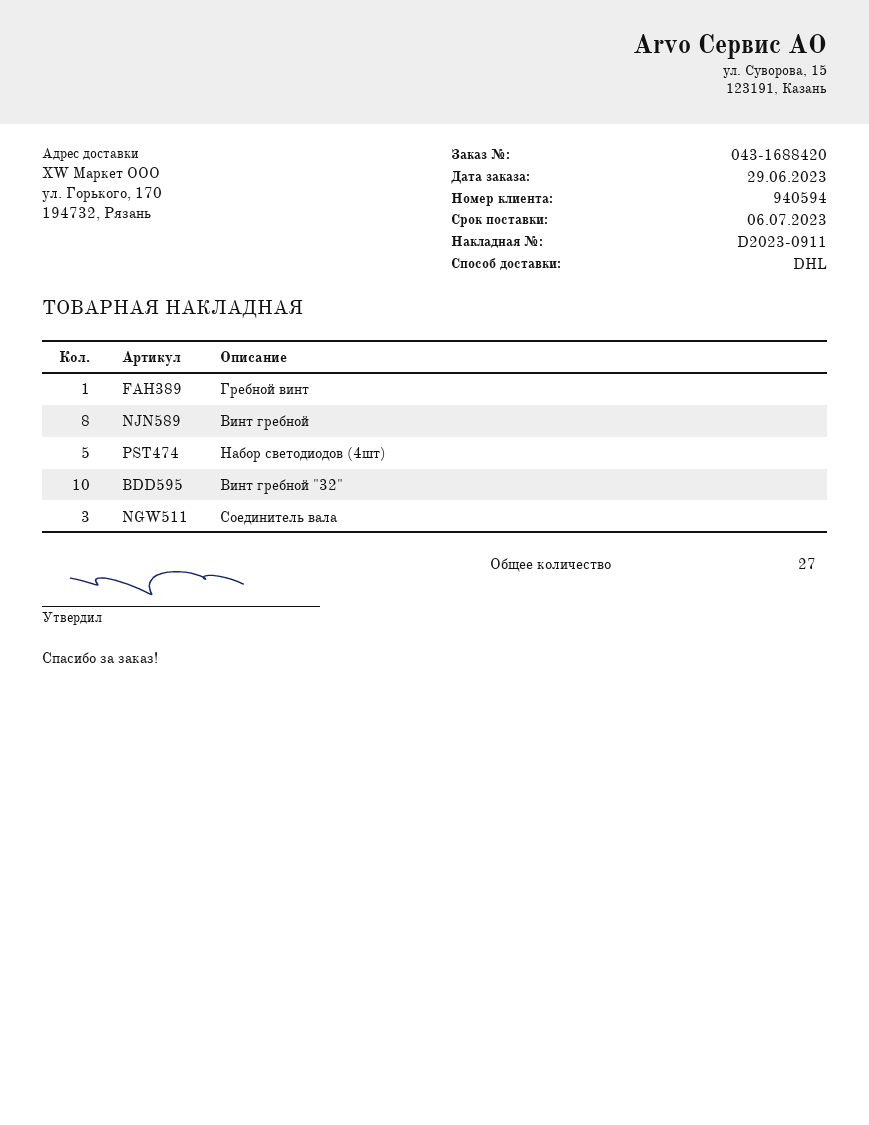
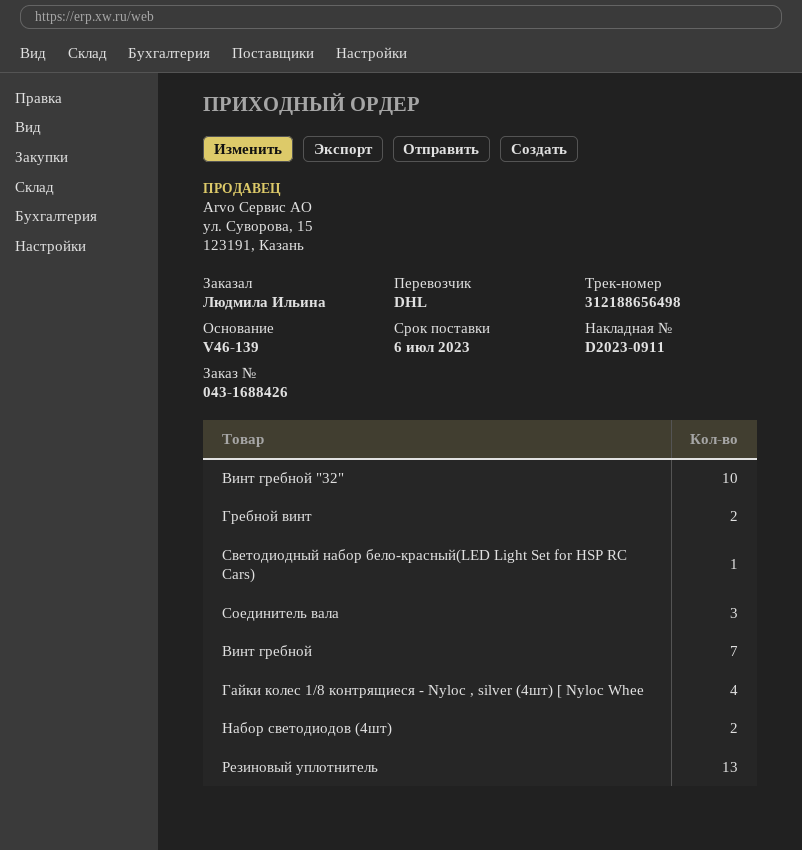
order number: 043-1688420 -> 043-1688426
Гребной винт: 1 -> 2
Винт гребной: 8 -> 7
Набор светодиодов (4шт): 5 -> 2
Светодиодный набор бело-красный(LED Light Set for HSP RC Cars): none -> 1
Гайки колес 1/8 контрящиеся - Nyloc , silver (4шт) [ Nyloc Whee: none -> 4
Резиновый уплотнитель: none -> 13

